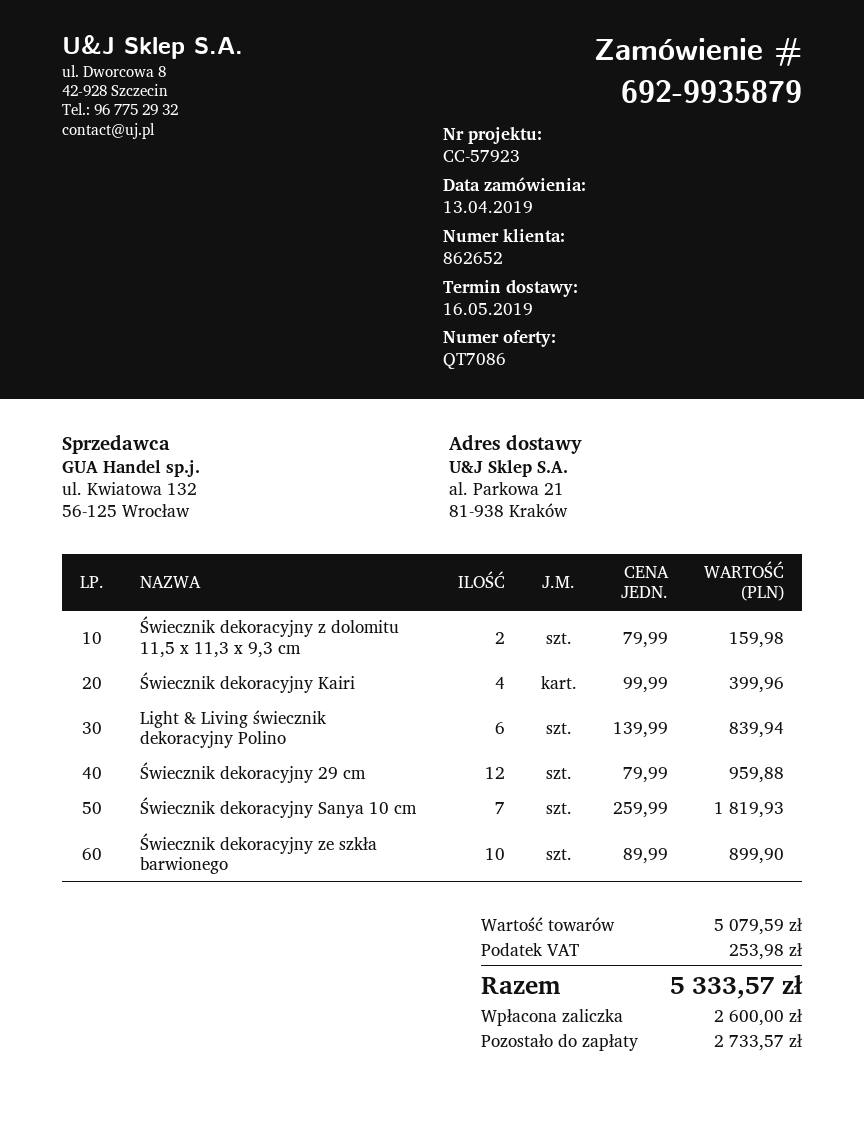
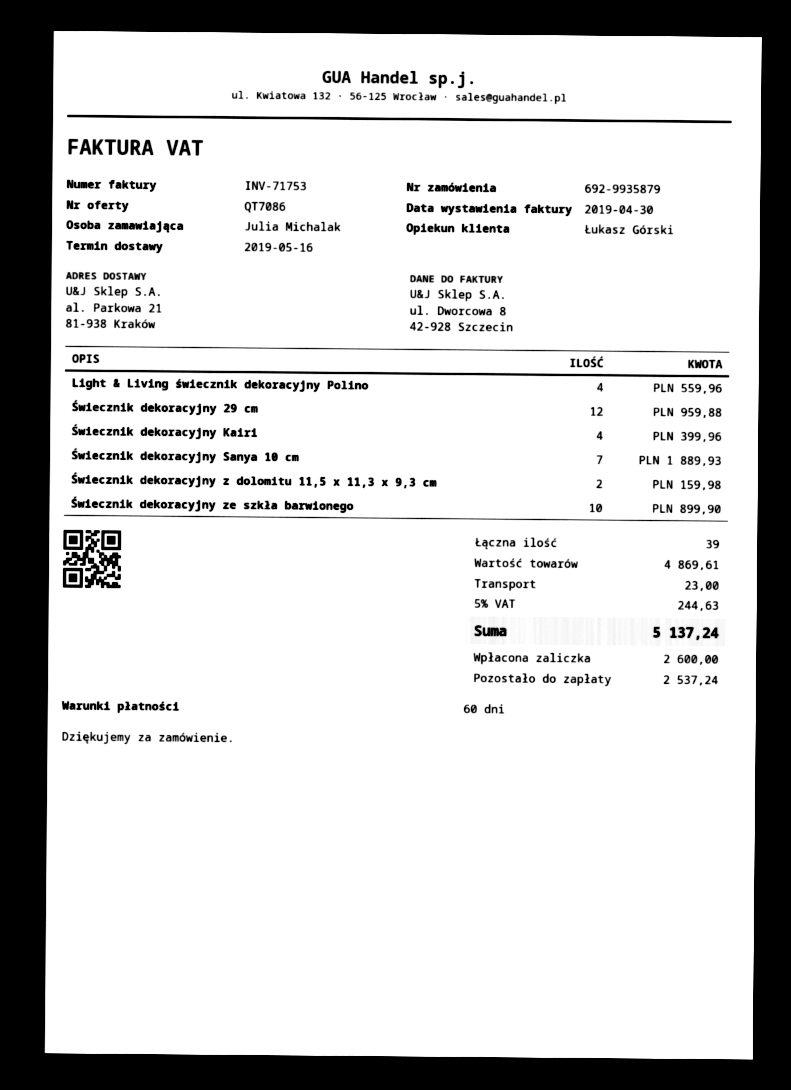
Light & Living świecznik dekoracyjny Polino: 6 for 839.94 -> 4 for 559.96
Świecznik dekoracyjny Sanya 10 cm: 7 for 1819.93 -> 7 for 1889.93
subtotal: 5079.59 -> 4869.61
shipping: none -> 23.00
tax: 253.98 -> 244.63
total: 5333.57 -> 5137.24
balance: 2733.57 -> 2537.24

